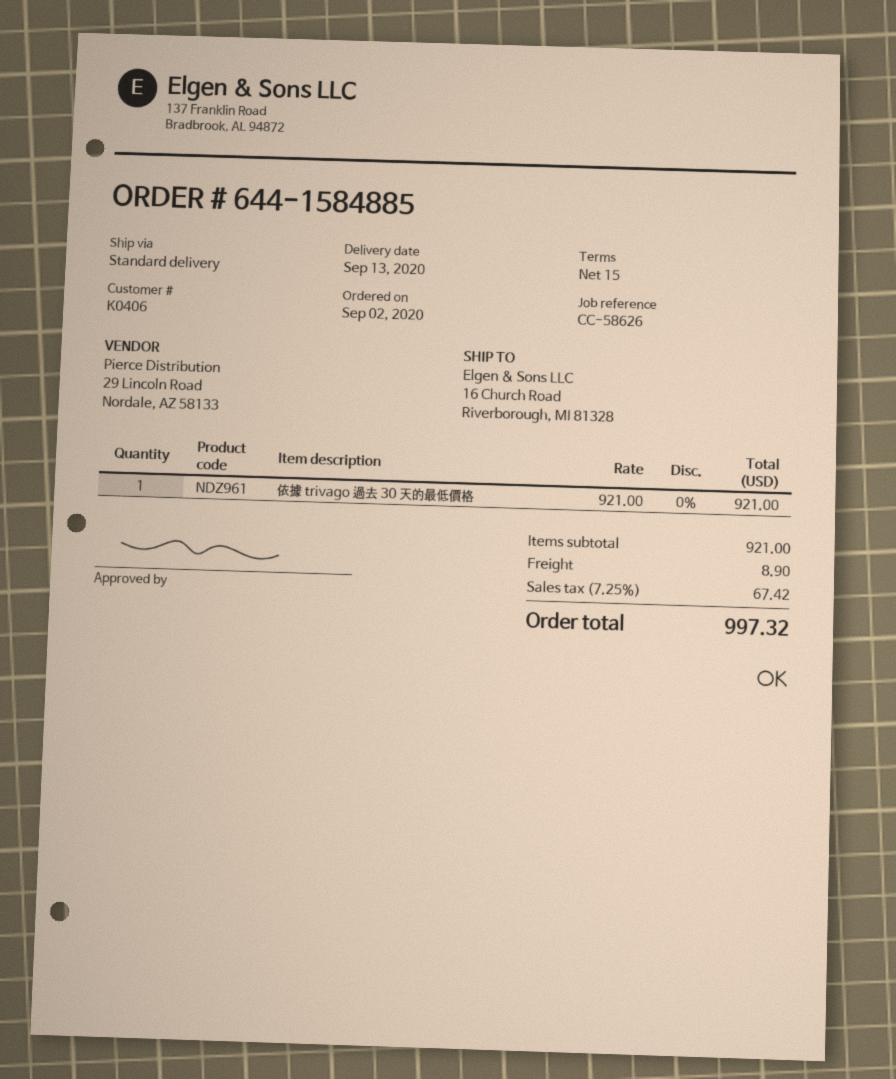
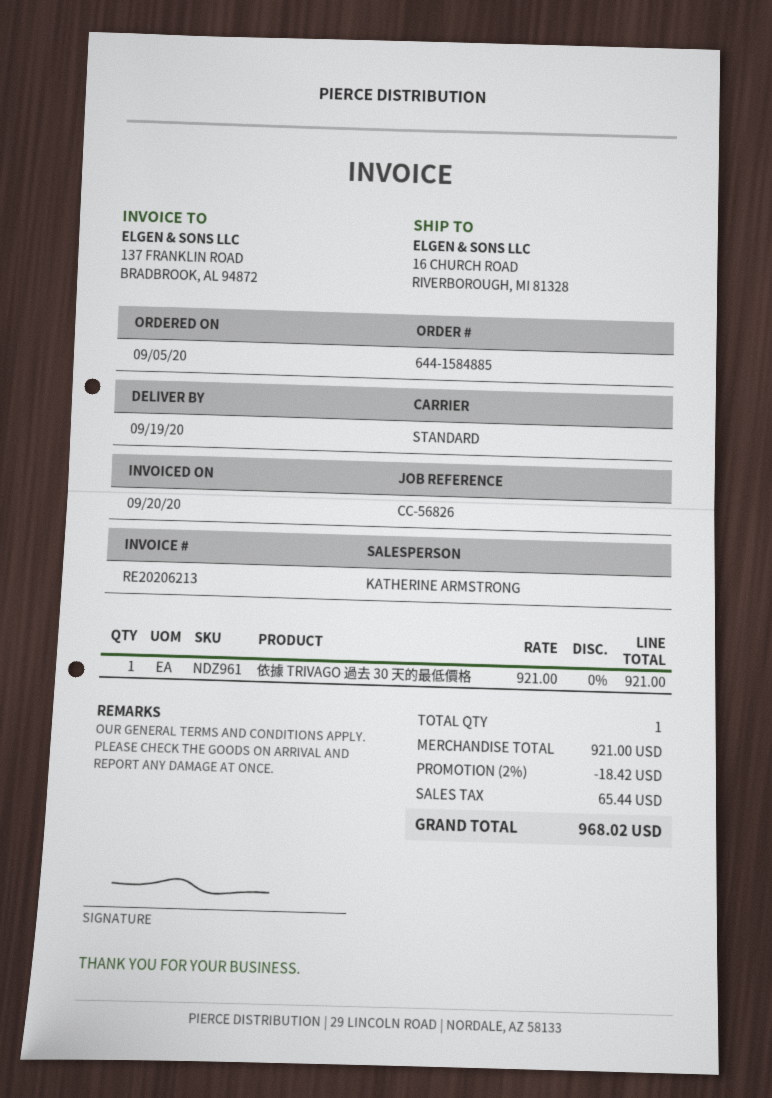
order date: 2020-09-02 -> 2020-09-05
delivery date: 2020-09-13 -> 2020-09-19
reference: CC-58626 -> CC-56826
discount: none -> 2% = 18.42
shipping: 8.90 -> none
tax: 67.42 -> 65.44
total: 997.32 -> 968.02

